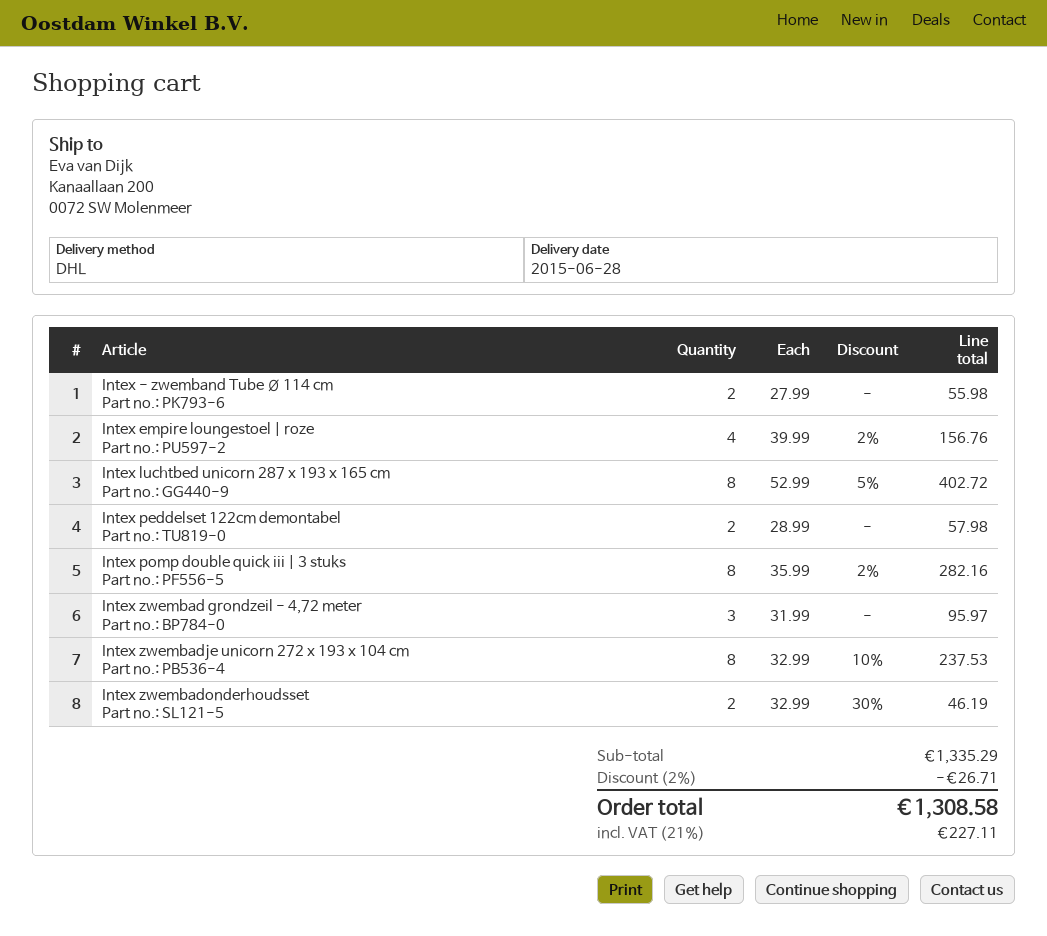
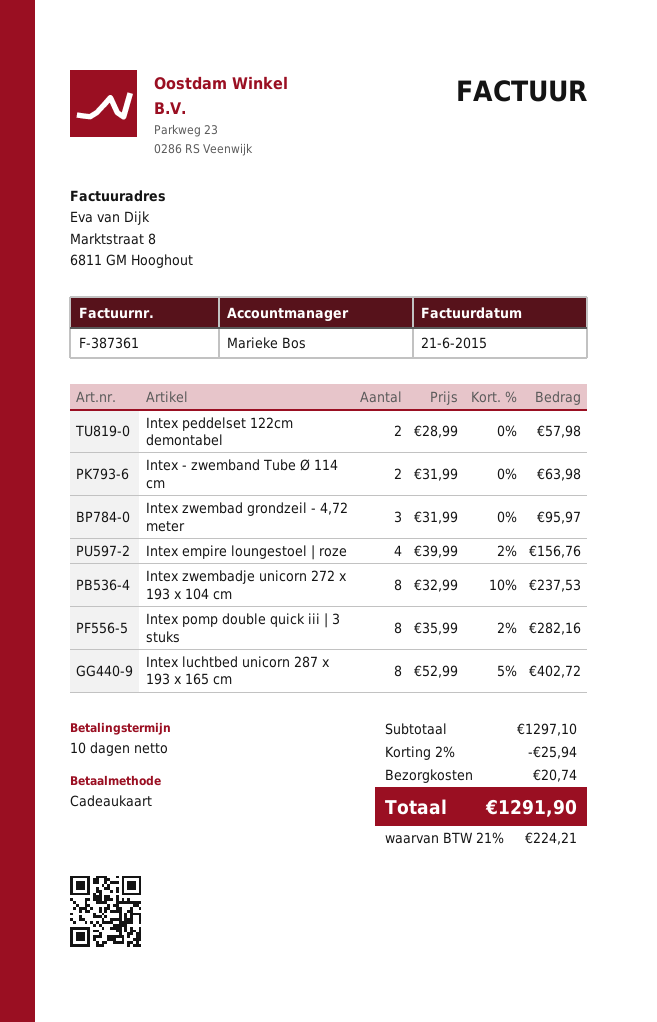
Intex - zwemband Tube Ø 114 cm: 2 x 27.99 = 55.98 -> 2 x 31.99 = 63.98
Intex zwembadonderhoudsset: 2 x 32.99 - 30% = 46.19 -> none
subtotal: 1335.29 -> 1297.10
discount: 2% = 26.71 -> 2% = 25.94
shipping: none -> 20.74
tax: 21% = 227.11 -> 21% = 224.21
total: 1308.58 -> 1291.90

